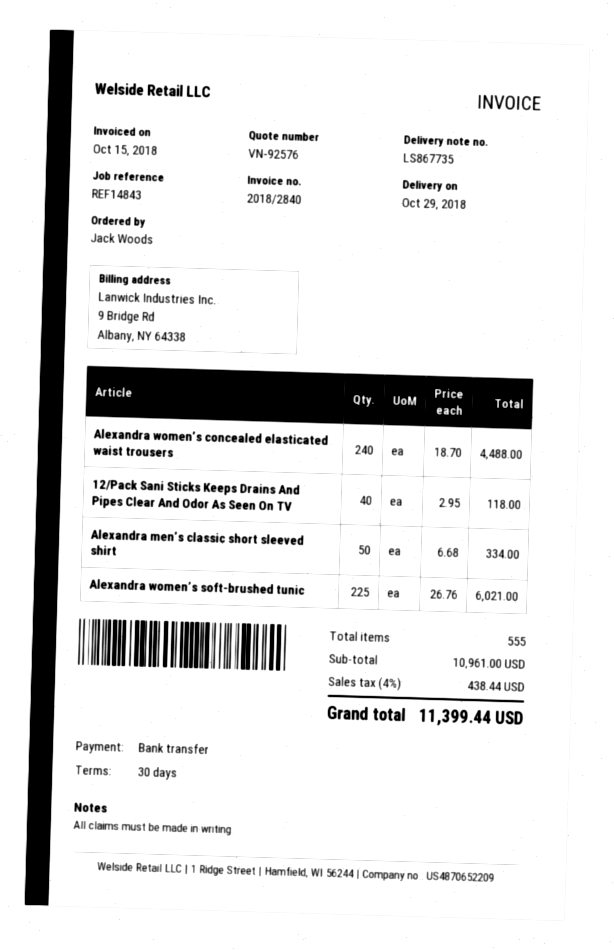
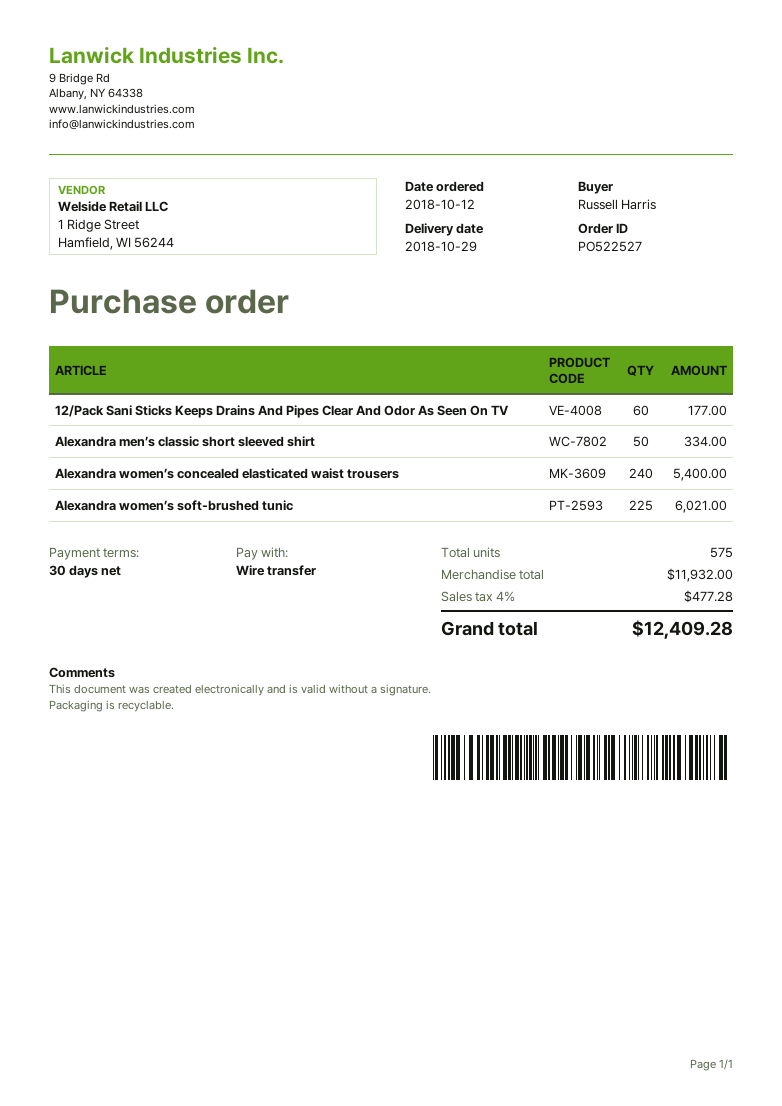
ordered by: Jack Woods -> Russell Harris
Alexandra women’s concealed elasticated waist trousers: 240 for 4488.00 -> 240 for 5400.00
12/Pack Sani Sticks Keeps Drains And Pipes Clear And Odor As Seen On TV: 40 for 118.00 -> 60 for 177.00
total quantity: 555 -> 575
subtotal: 10961.00 -> 11932.00
tax: 4% = 438.44 -> 4% = 477.28
total: 11399.44 -> 12409.28

